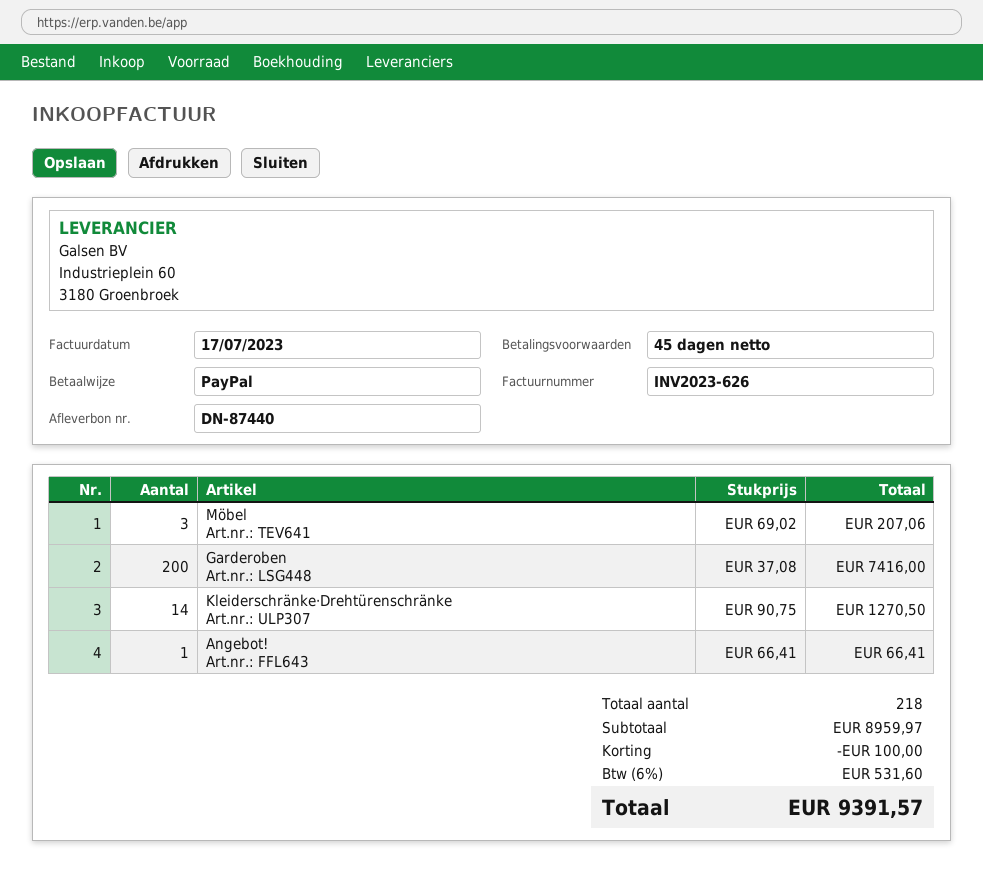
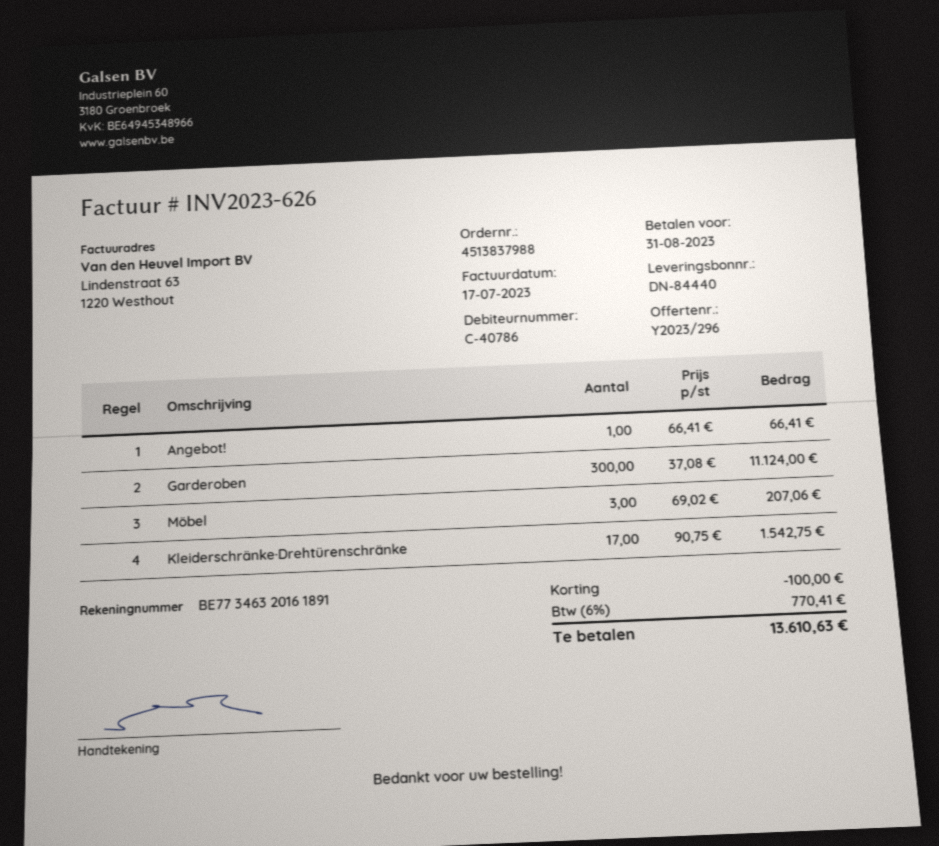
delivery note number: DN-87440 -> DN-84440
Garderoben: 200 x 37.08 = 7416.00 -> 300 x 37.08 = 11124.00
Kleiderschränke·Drehtürenschränke: 14 x 90.75 = 1270.50 -> 17 x 90.75 = 1542.75
tax: 6% = 531.60 -> 6% = 770.41
total: 9391.57 -> 13610.63

